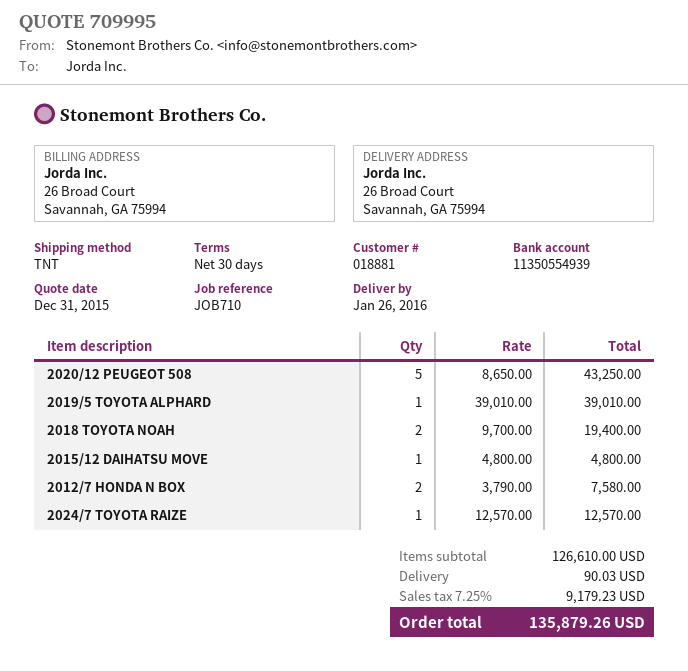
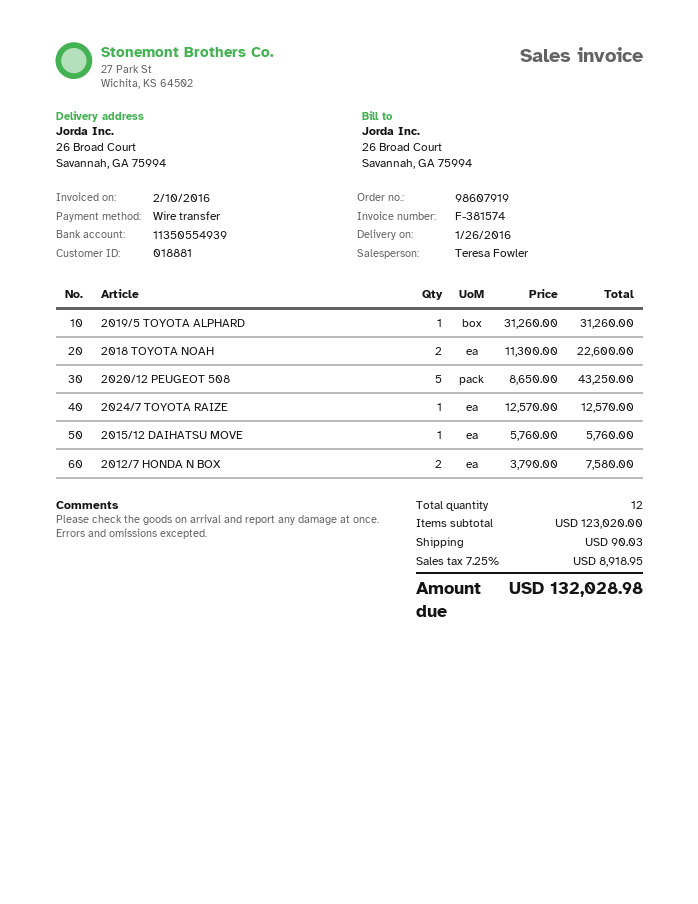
2019/5 TOYOTA ALPHARD: 1 x 39010.00 = 39010.00 -> 1 x 31260.00 = 31260.00
2018 TOYOTA NOAH: 2 x 9700.00 = 19400.00 -> 2 x 11300.00 = 22600.00
2015/12 DAIHATSU MOVE: 1 x 4800.00 = 4800.00 -> 1 x 5760.00 = 5760.00
subtotal: 126610.00 -> 123020.00
tax: 7.25% = 9179.23 -> 7.25% = 8918.95
total: 135879.26 -> 132028.98

